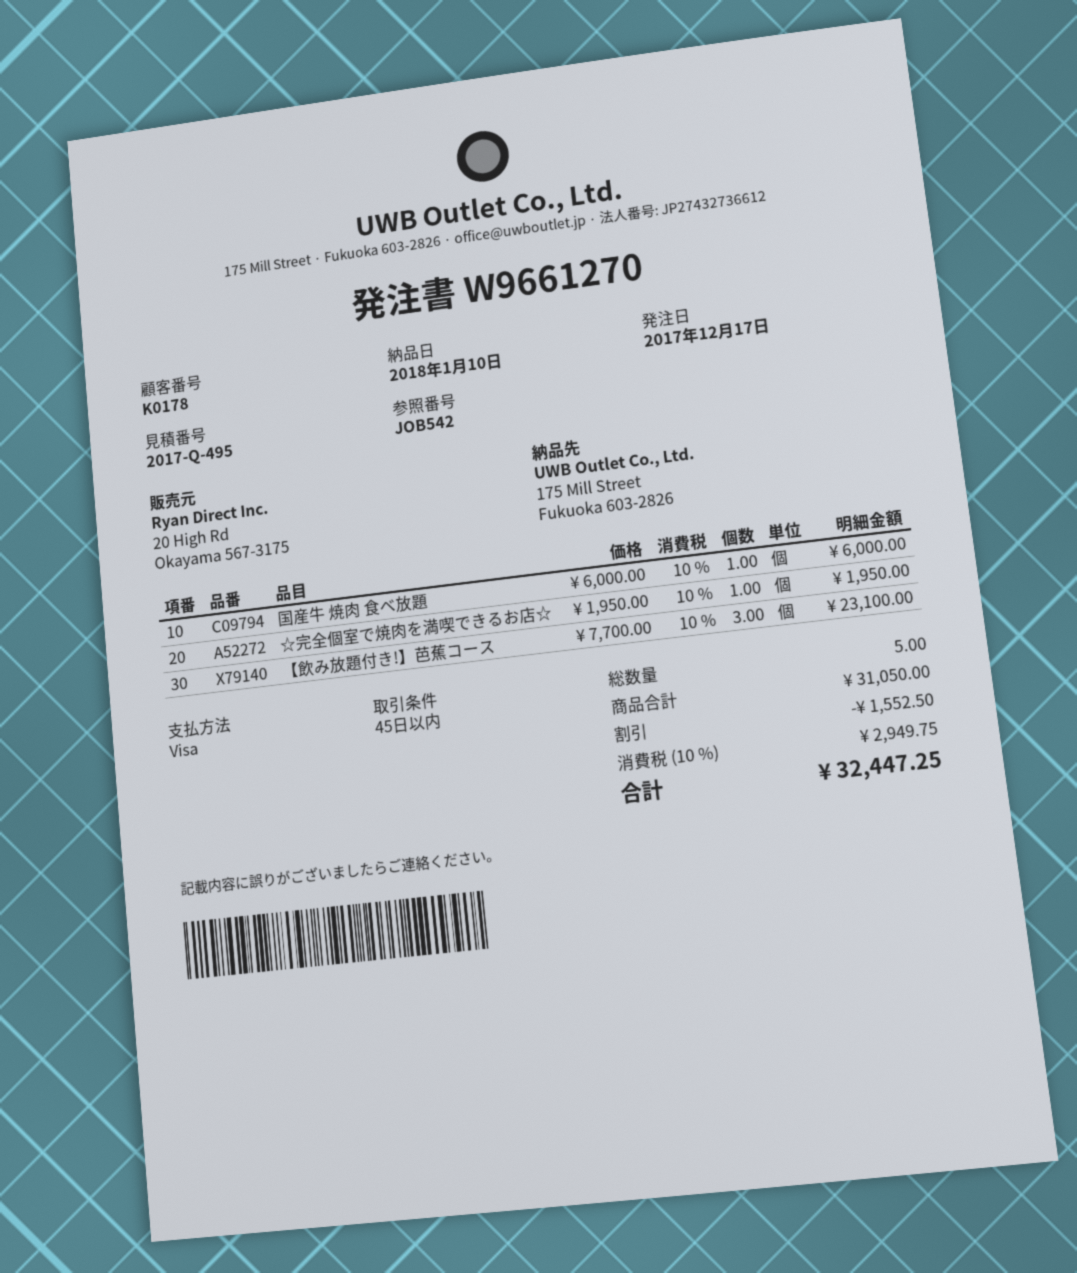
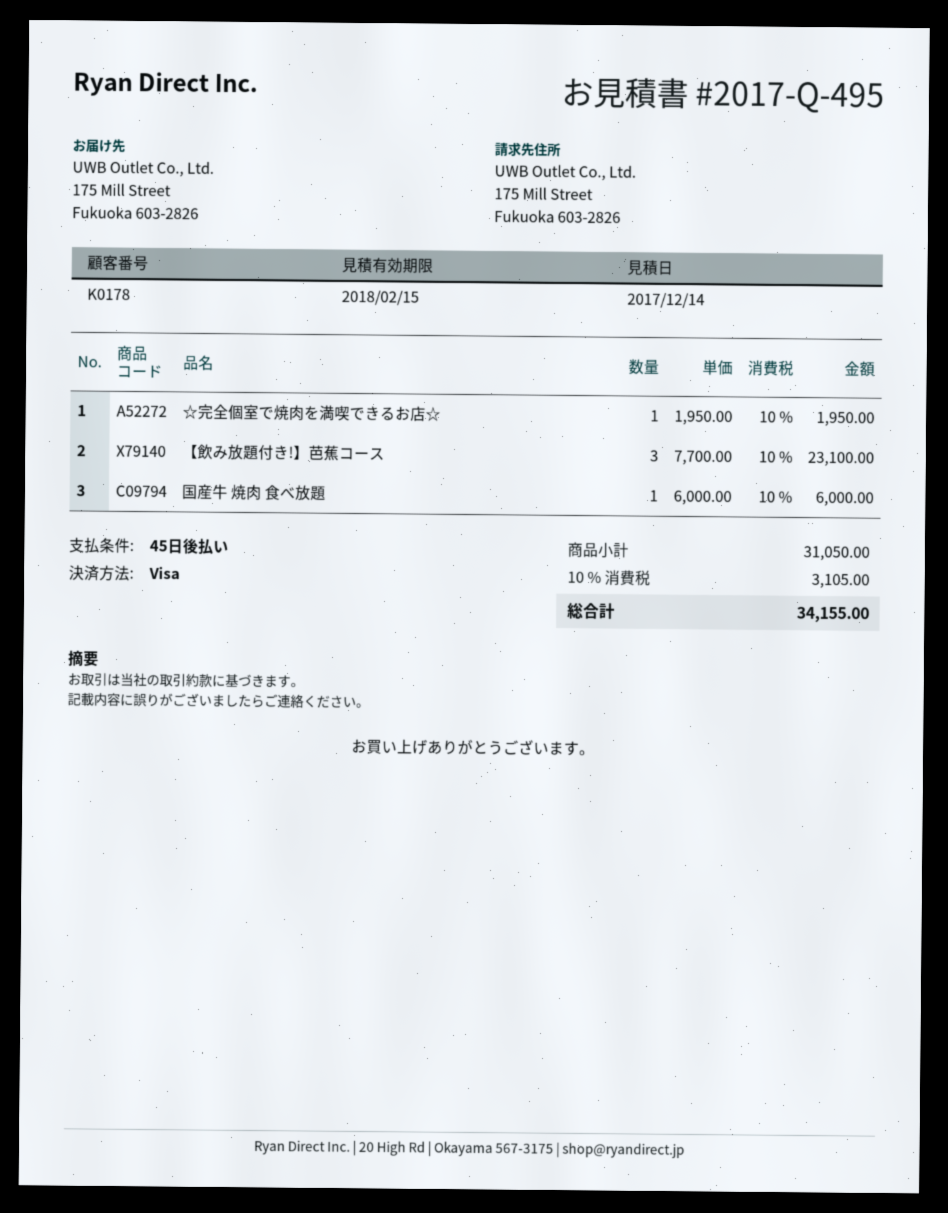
discount: 1552.50 -> none
tax: 10% = 2949.75 -> 10% = 3105.00
total: 32447.25 -> 34155.00

